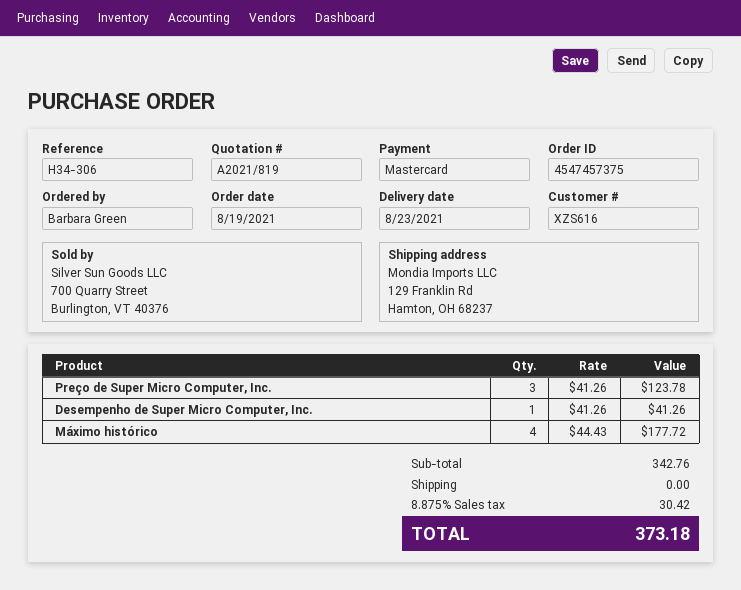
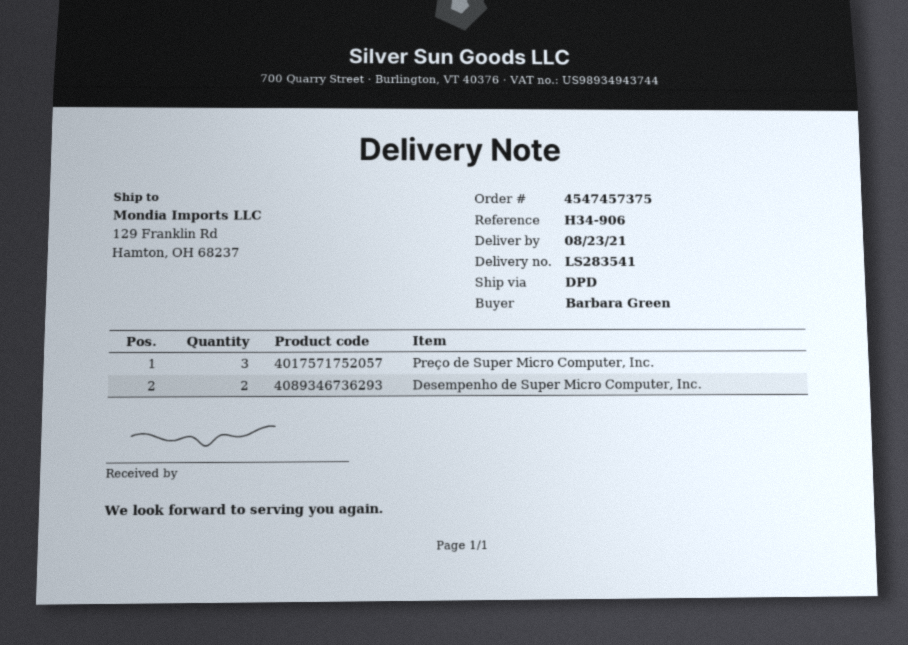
reference: H34-306 -> H34-906
Desempenho de Super Micro Computer, Inc.: 1 -> 2
Máximo histórico: 4 -> none

